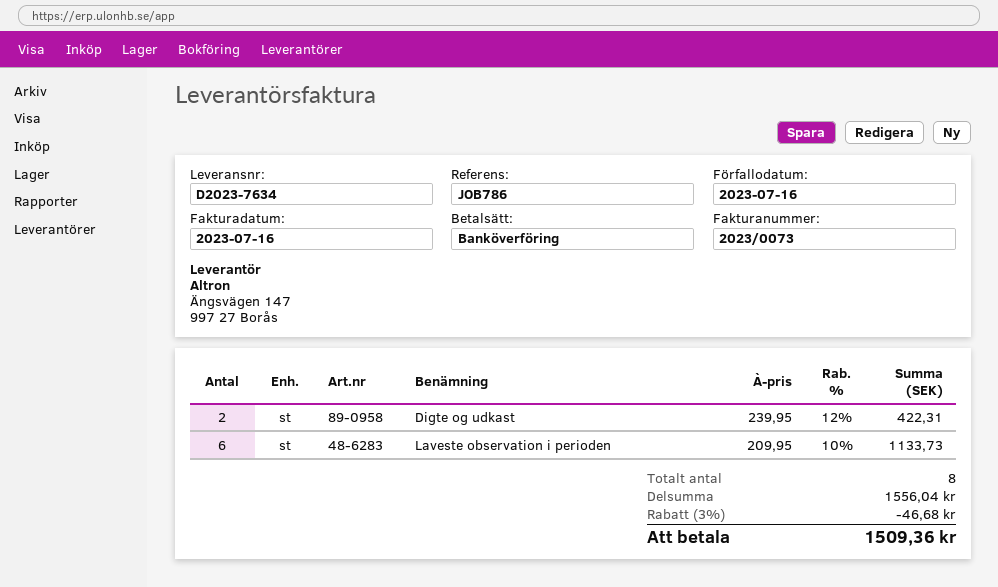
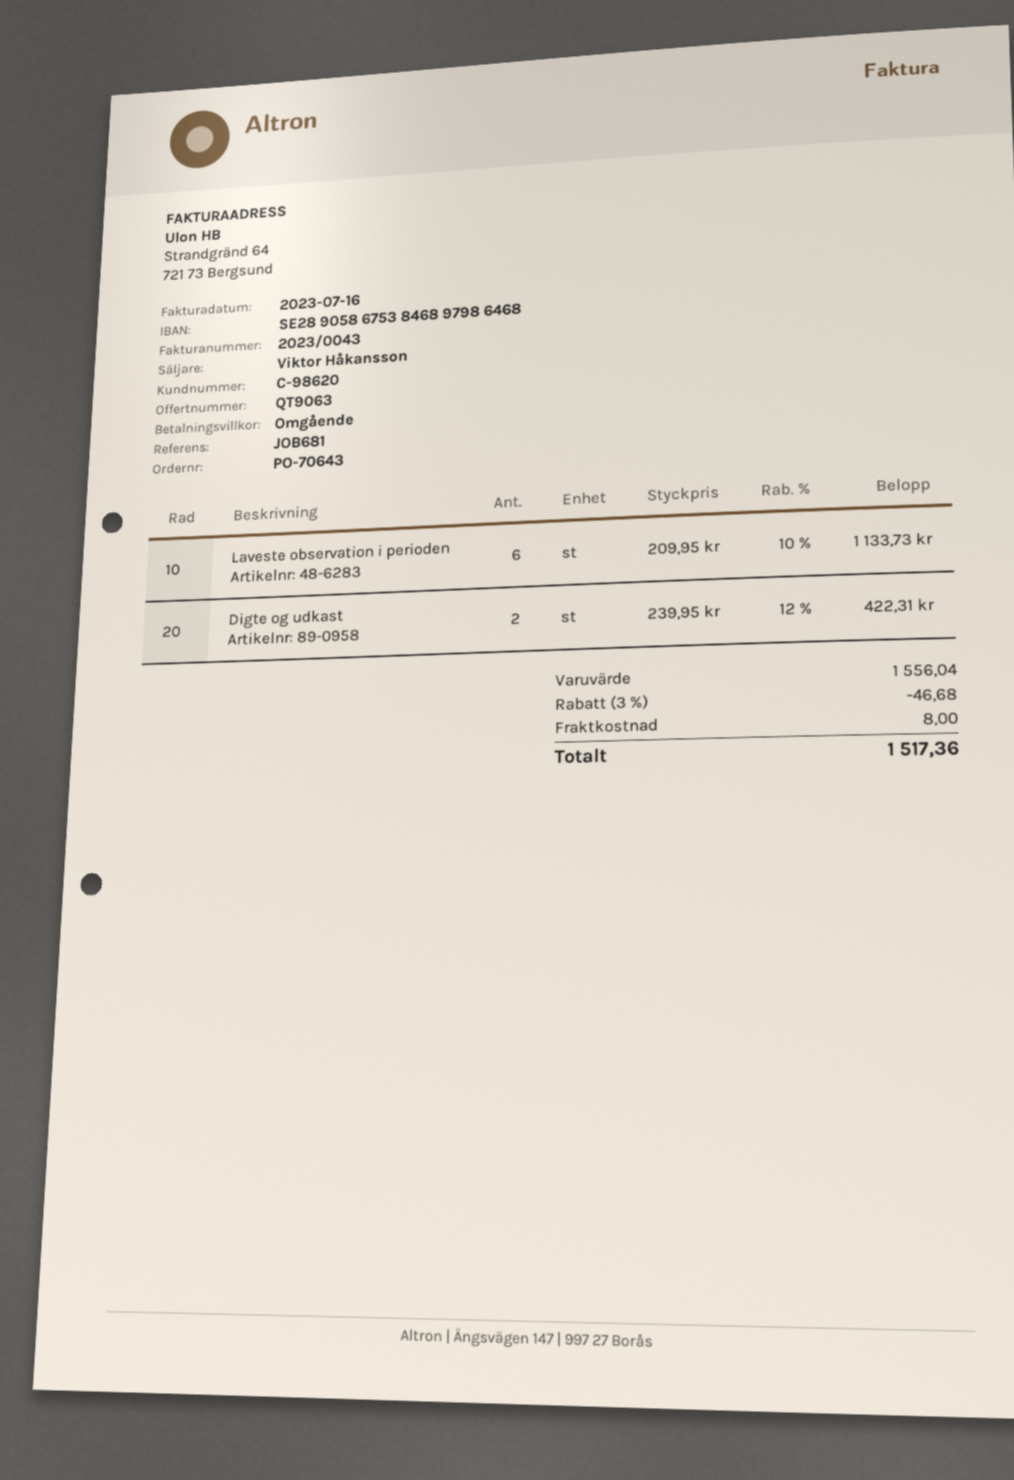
invoice number: 2023/0073 -> 2023/0043
reference: JOB786 -> JOB681
shipping: none -> 8.00
total: 1509.36 -> 1517.36

